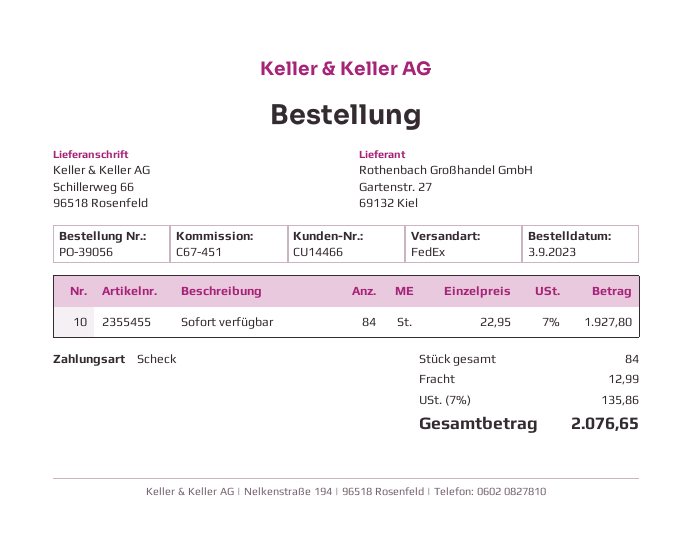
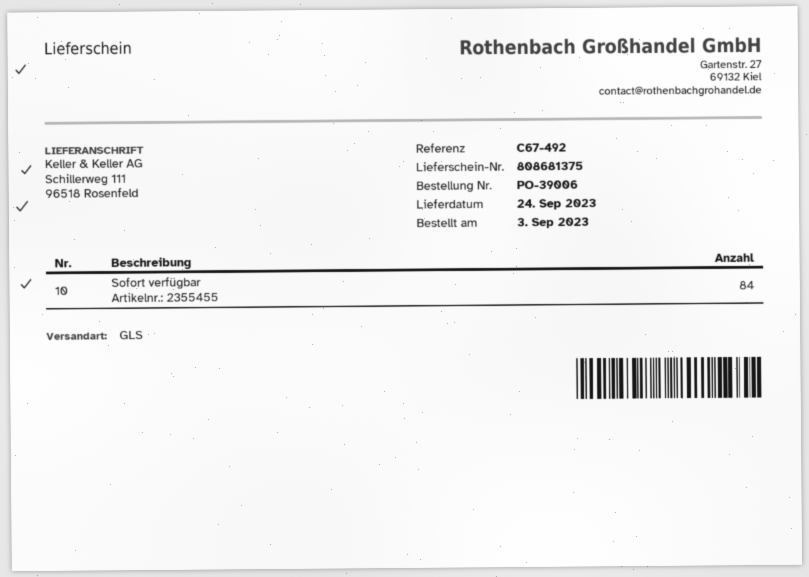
order number: PO-39056 -> PO-39006
reference: C67-451 -> C67-492
shipping method: FedEx -> GLS
ship to: Schillerweg 66, 96518 Rosenfeld -> Schillerweg 111, 96518 Rosenfeld

